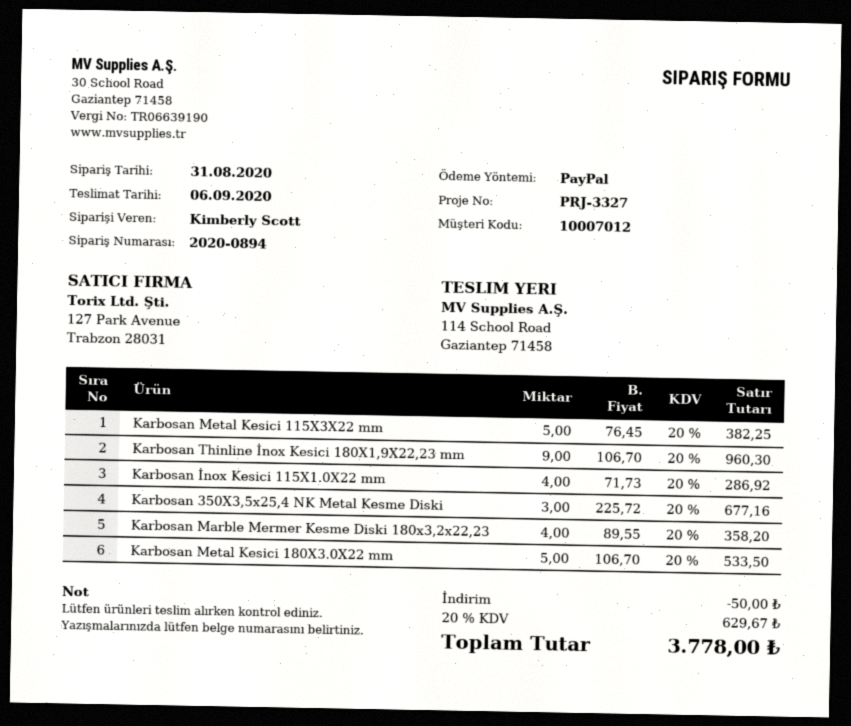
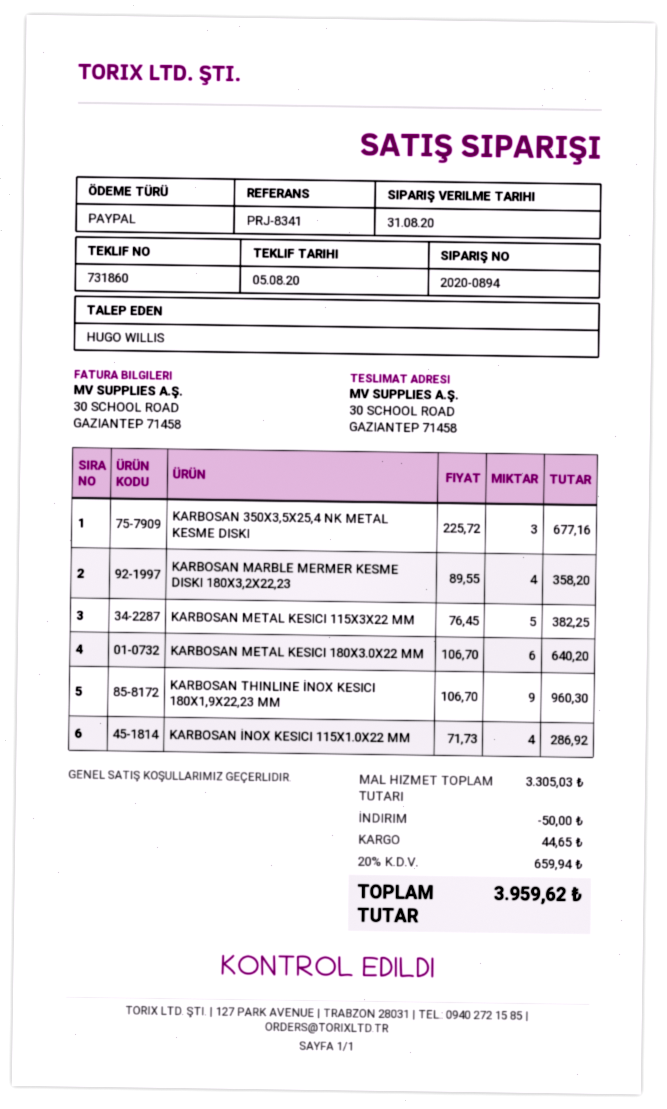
reference: PRJ-3327 -> PRJ-8341
ordered by: Kimberly Scott -> HUGO WILLIS
ship to: 114 School Road, Gaziantep 71458 -> 30 SCHOOL ROAD, GAZIANTEP 71458
Karbosan Metal Kesici 180X3.0X22 mm: 5 x 106.70 = 533.50 -> 6 x 106.70 = 640.20
shipping: none -> 44.65
tax: 20% = 629.67 -> 20% = 659.94
total: 3778.00 -> 3959.62

